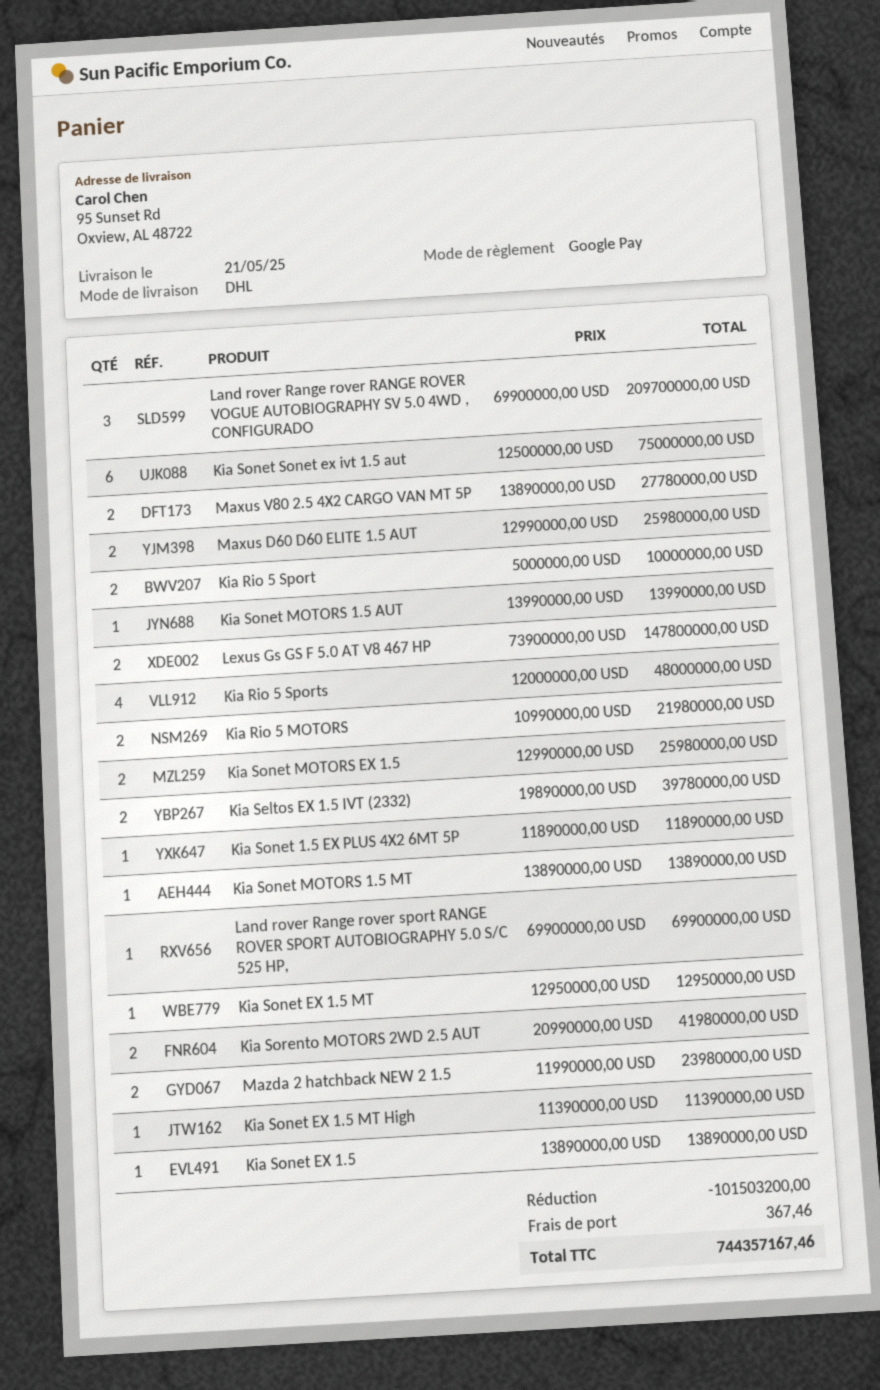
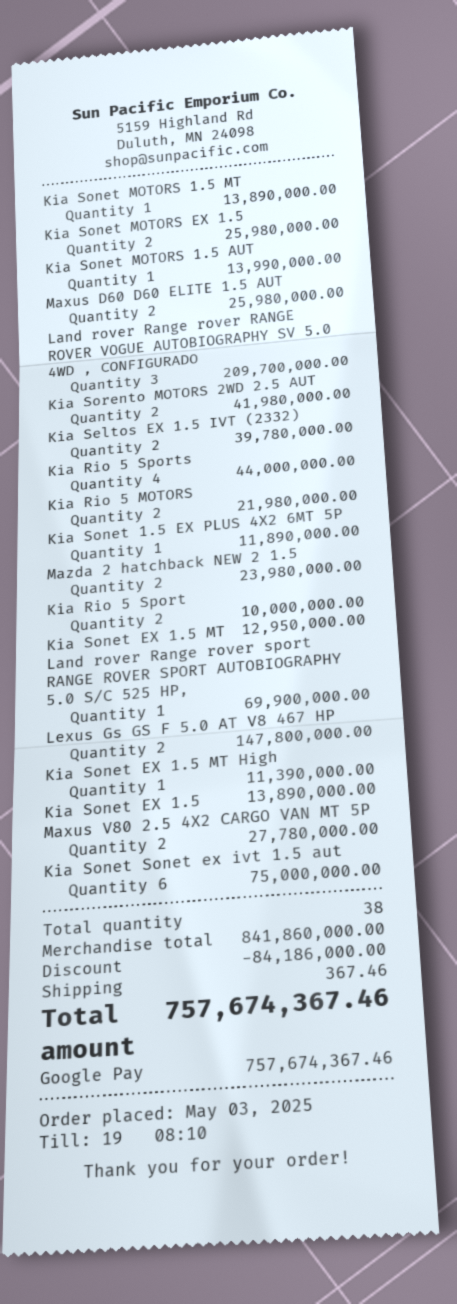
Kia Rio 5 Sports: 4 for 48000000.00 -> 4 for 44000000.00
discount: 101503200.00 -> 84186000.00
total: 744357167.46 -> 757674367.46

